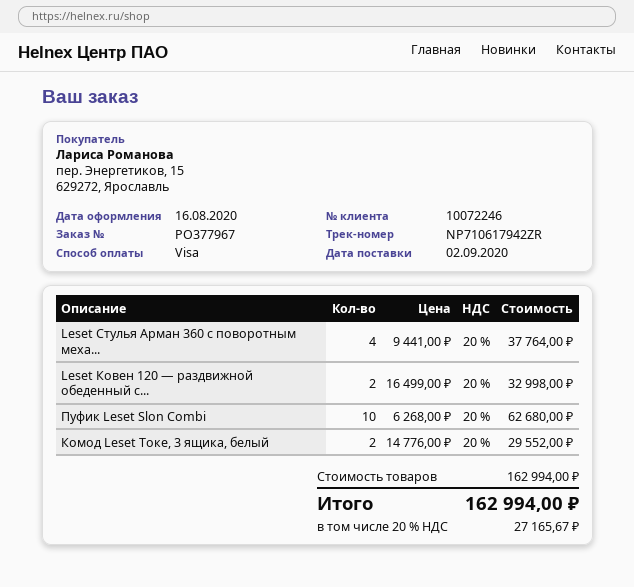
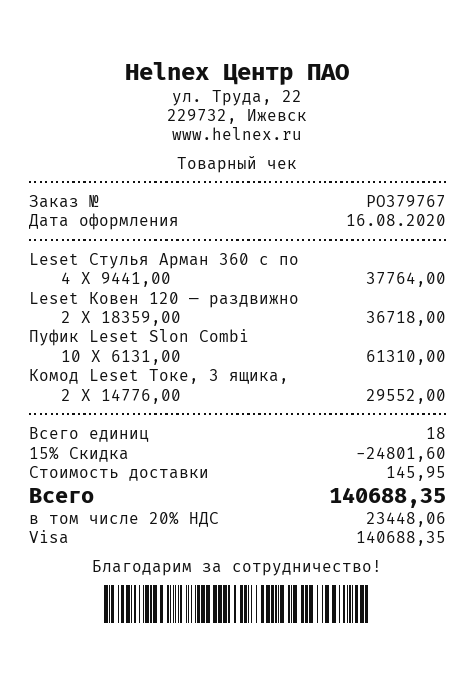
order number: PO377967 -> PO379767
Leset Ковен 120 — раздвижной обеденный с...: 2 x 16499.00 = 32998.00 -> 2 x 18359.00 = 36718.00
Пуфик Leset Slon Combi: 10 x 6268.00 = 62680.00 -> 10 x 6131.00 = 61310.00
discount: none -> 15% = 24801.60
shipping: none -> 145.95
tax: 20% = 27165.67 -> 20% = 23448.06
total: 162994.00 -> 140688.35

